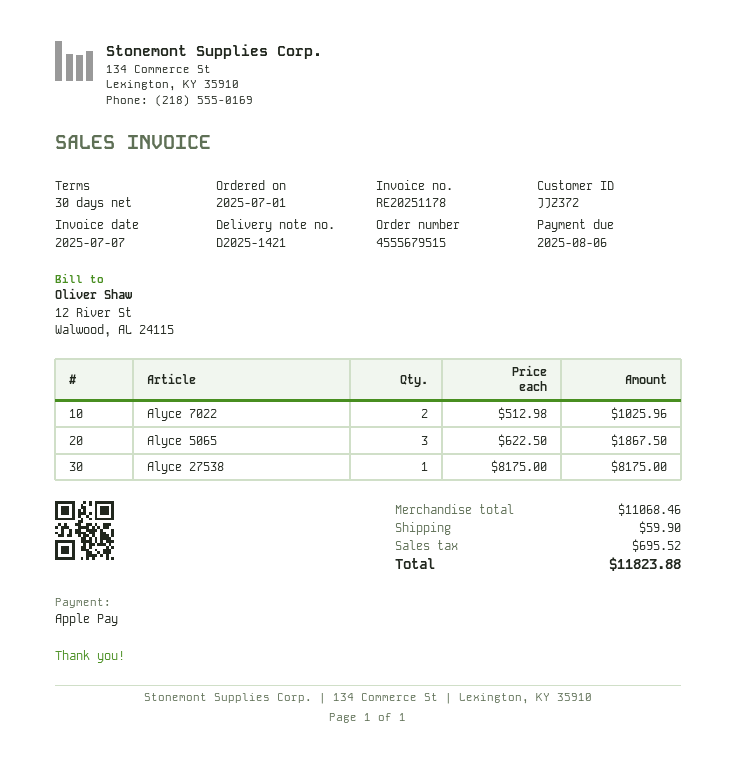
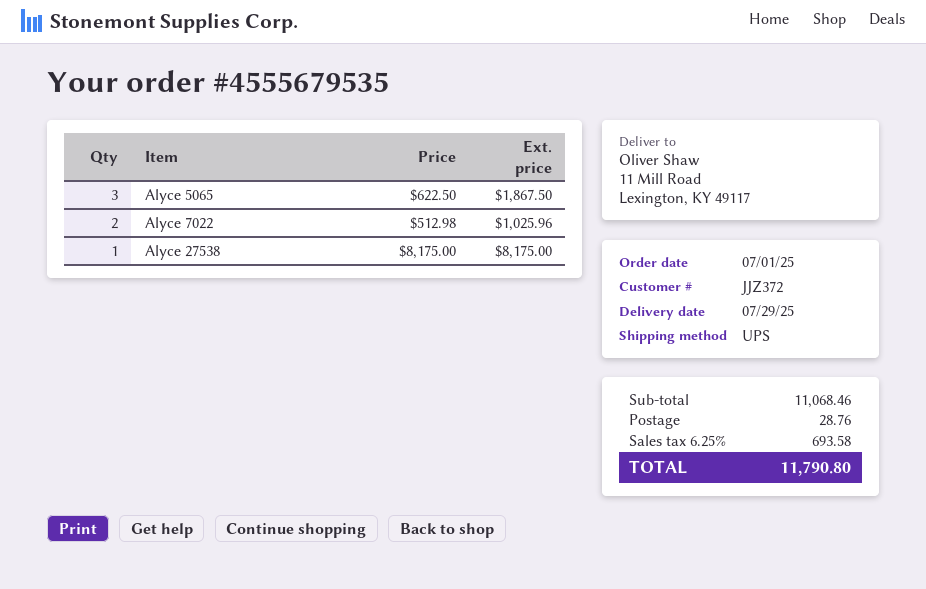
order number: 4555679515 -> 4555679535
shipping: 59.90 -> 28.76
tax: 695.52 -> 693.58
total: 11823.88 -> 11790.80

